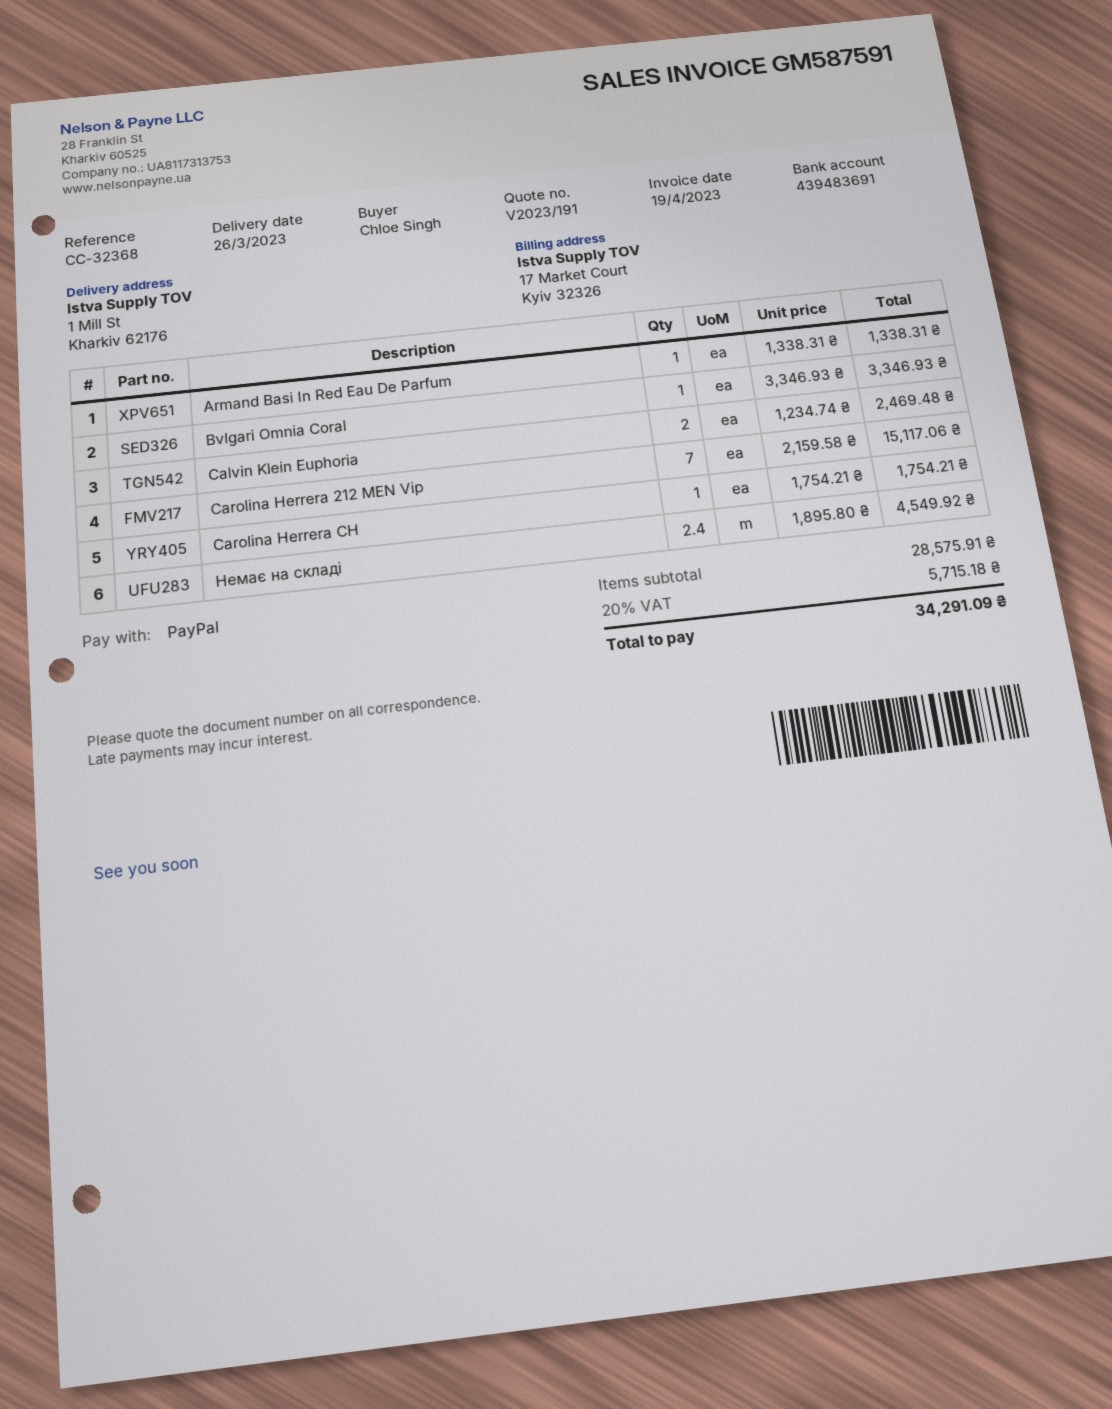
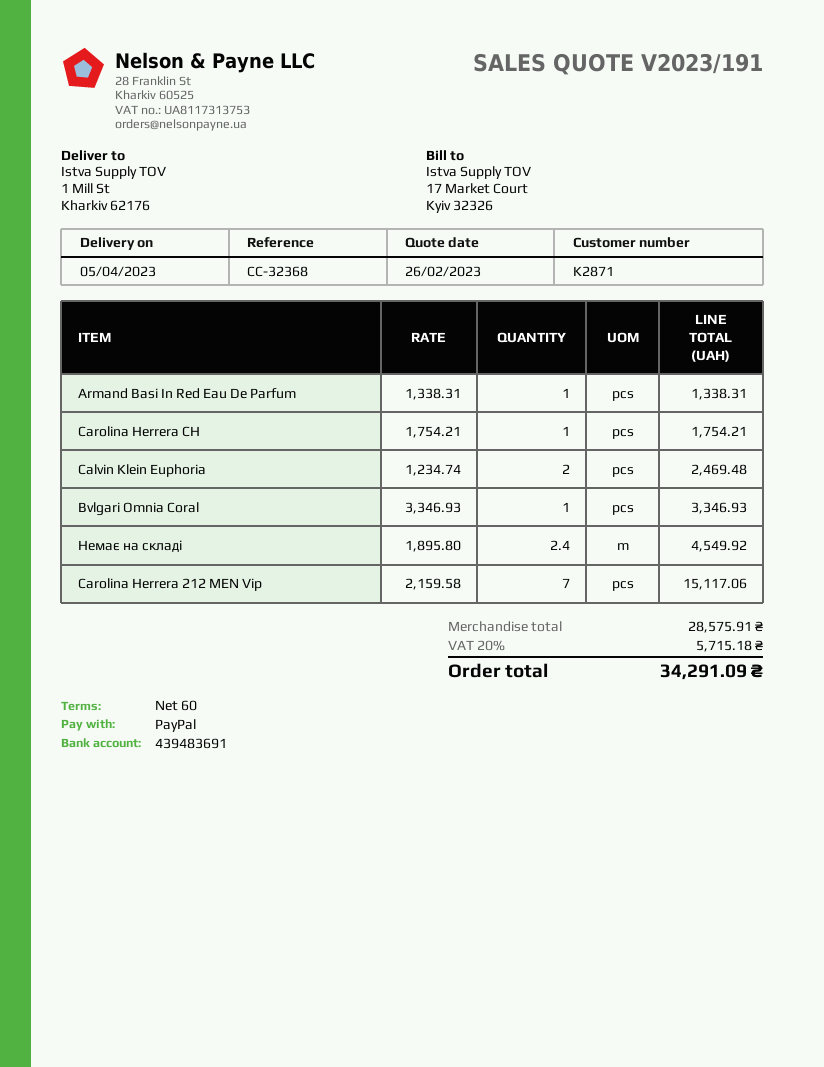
delivery date: 2023-03-26 -> 2023-04-05

